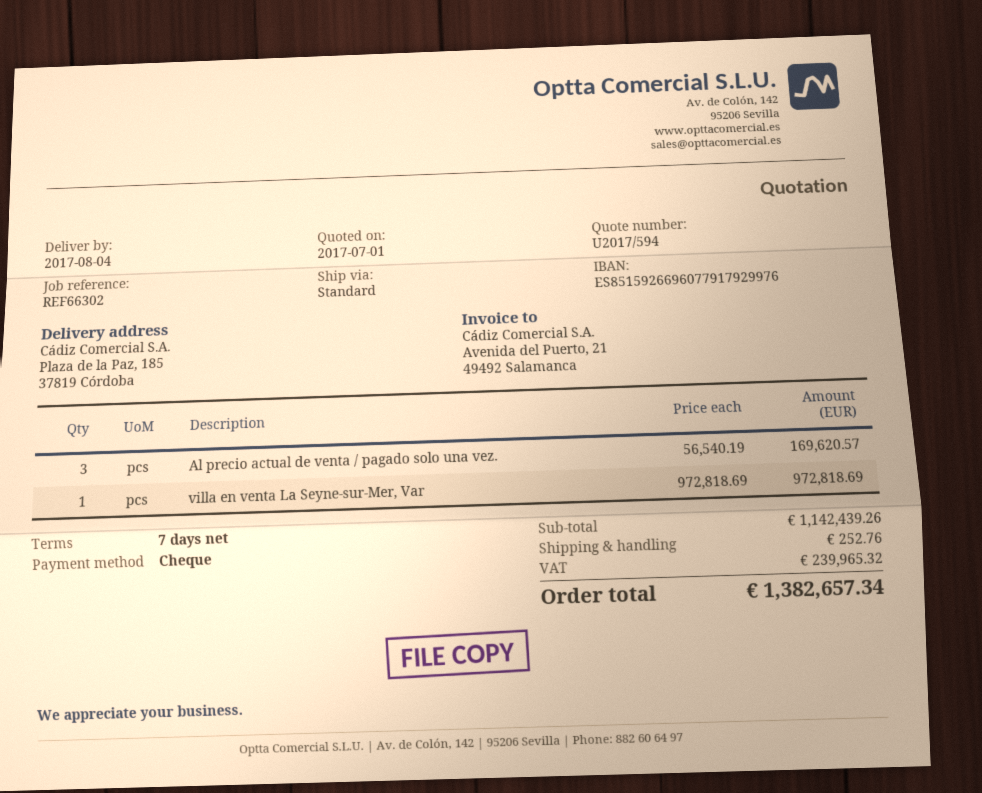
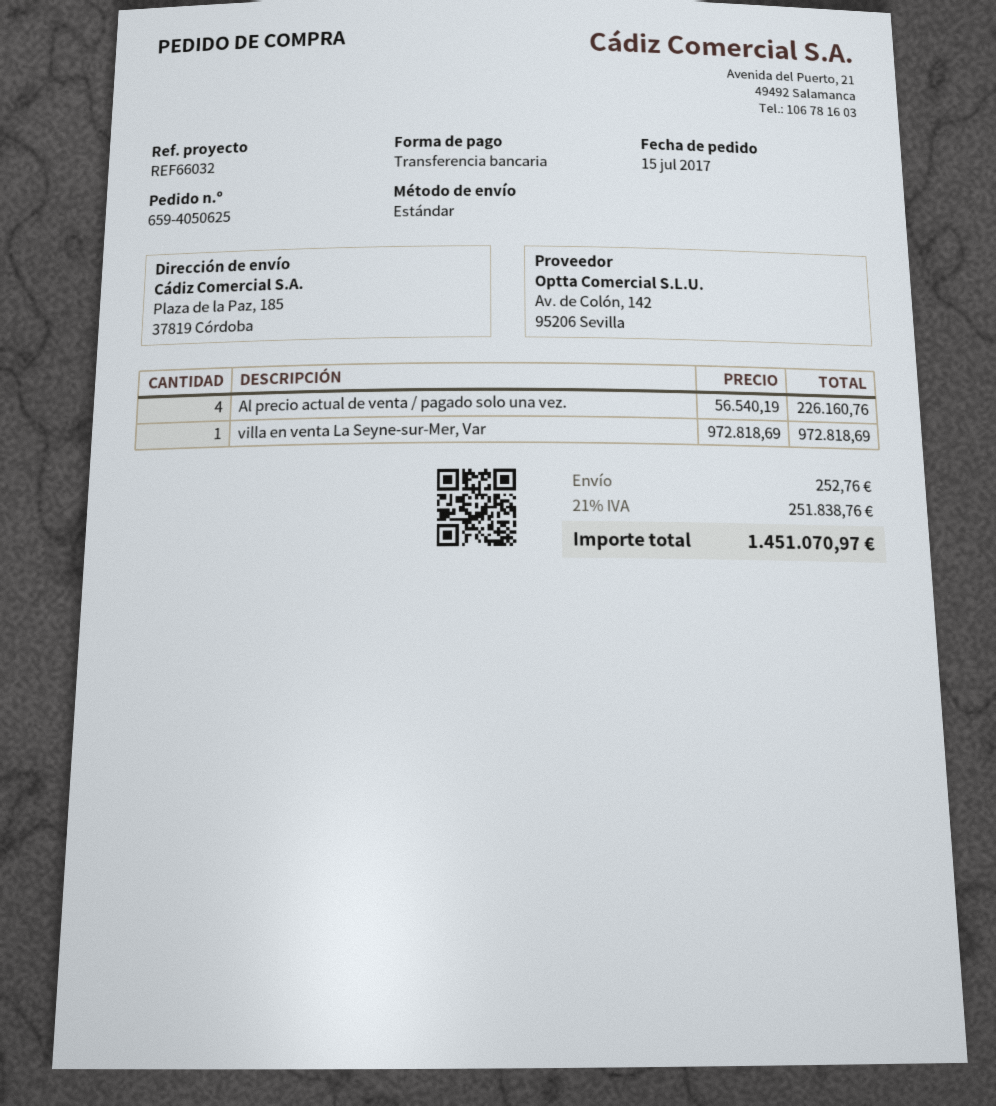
reference: REF66302 -> REF66032
payment method: cheque -> bank transfer
Al precio actual de venta / pagado solo una vez.: 3 x 56540.19 = 169620.57 -> 4 x 56540.19 = 226160.76
tax: 239965.32 -> 251838.76
total: 1382657.34 -> 1451070.97

